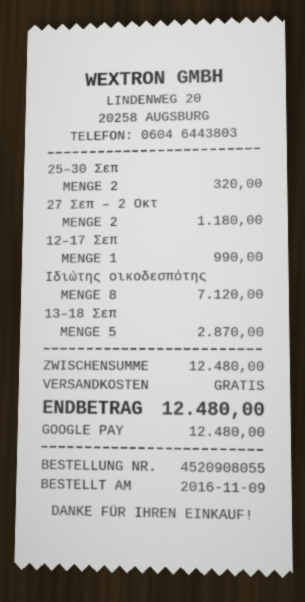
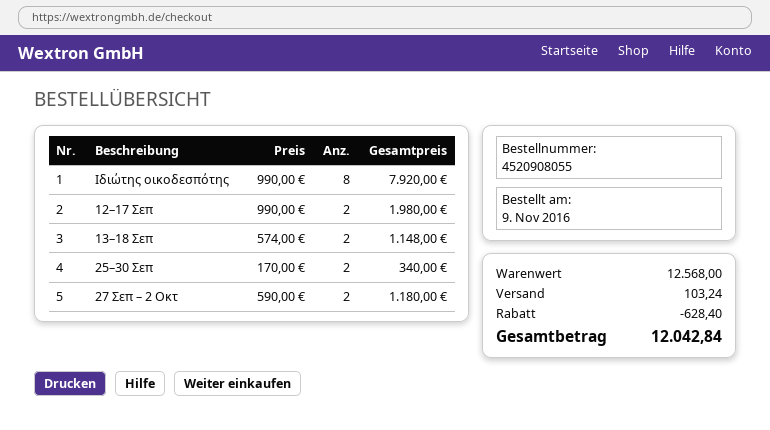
25–30 Σεπ: 2 for 320.00 -> 2 for 340.00
12–17 Σεπ: 1 for 990.00 -> 2 for 1980.00
Ιδιώτης οικοδεσπότης: 8 for 7120.00 -> 8 for 7920.00
13–18 Σεπ: 5 for 2870.00 -> 2 for 1148.00
subtotal: 12480.00 -> 12568.00
discount: none -> 628.40
shipping: 0.00 -> 103.24
total: 12480.00 -> 12042.84

